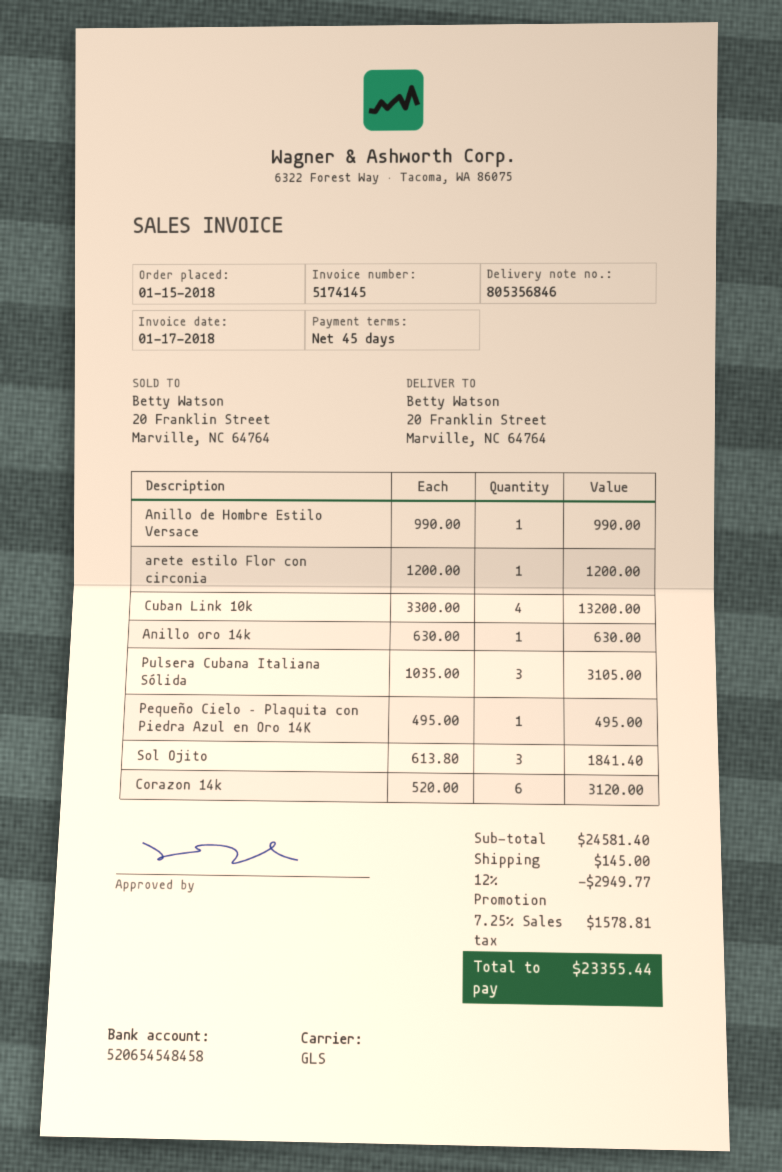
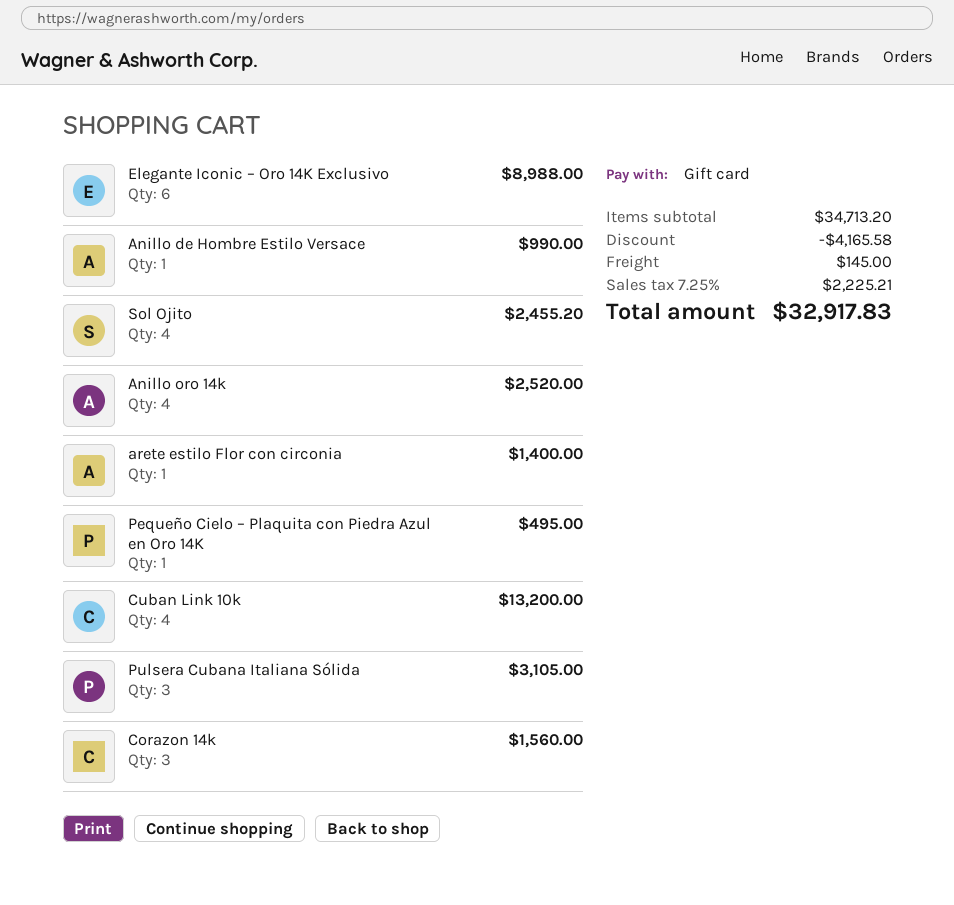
arete estilo Flor con circonia: 1 for 1200.00 -> 1 for 1400.00
Anillo oro 14k: 1 for 630.00 -> 4 for 2520.00
Sol Ojito: 3 for 1841.40 -> 4 for 2455.20
Corazon 14k: 6 for 3120.00 -> 3 for 1560.00
Elegante Iconic – Oro 14K Exclusivo: none -> 6 for 8988.00
subtotal: 24581.40 -> 34713.20
discount: 2949.77 -> 4165.58
tax: 7.25% = 1578.81 -> 7.25% = 2225.21
total: 23355.44 -> 32917.83

